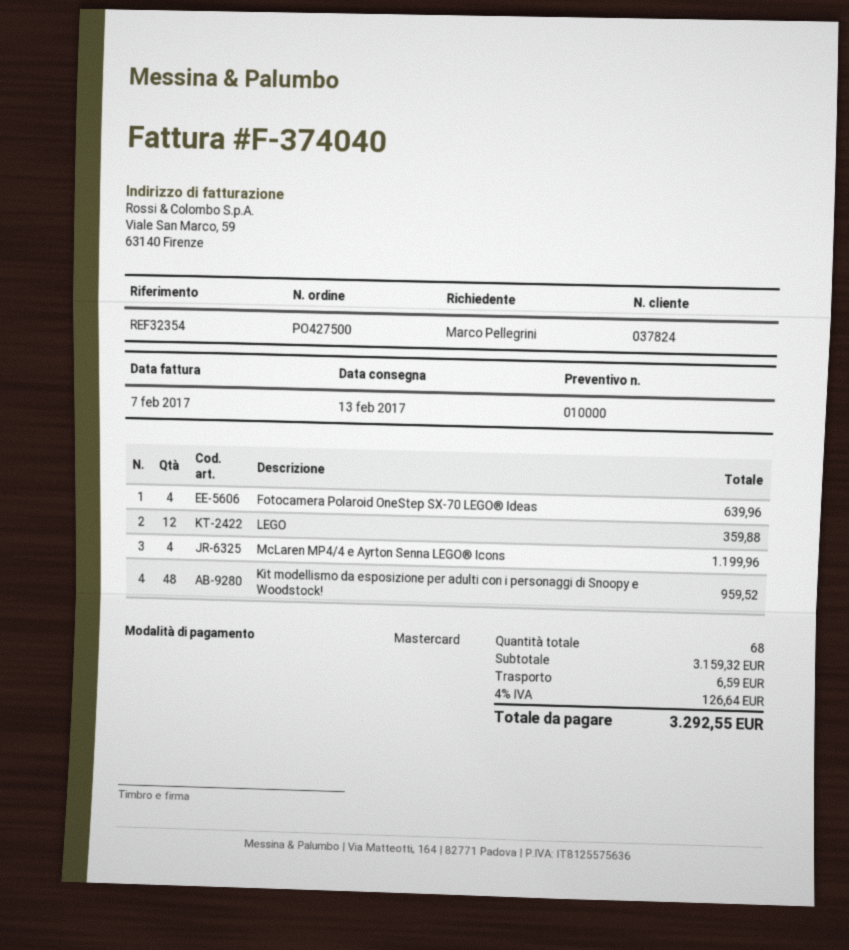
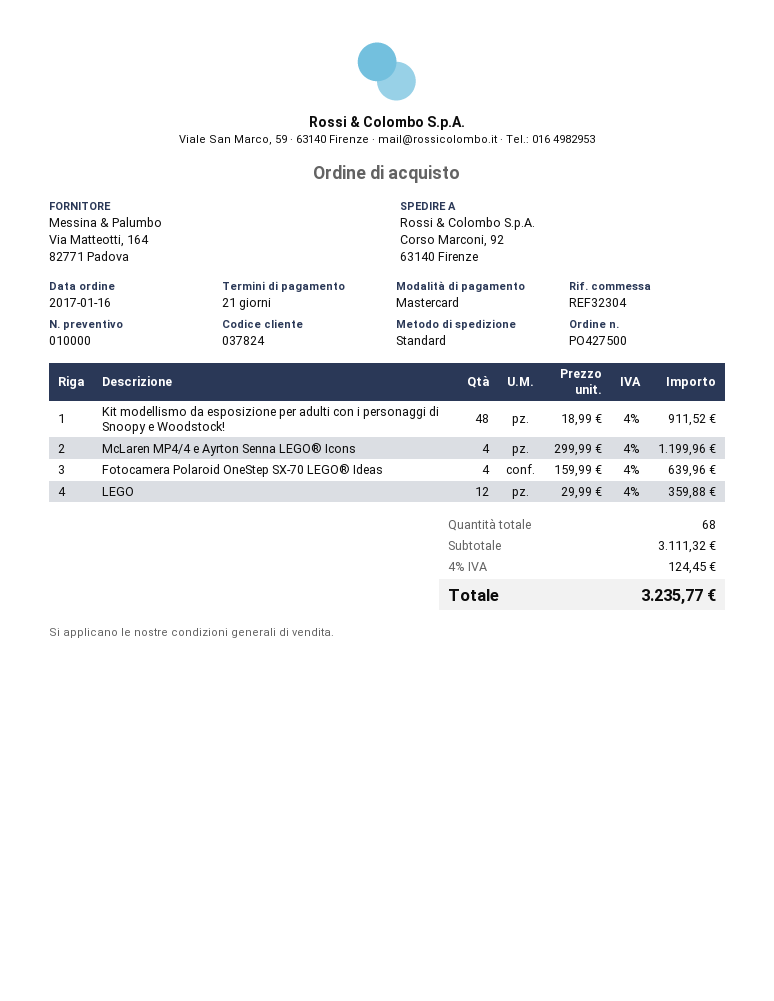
reference: REF32354 -> REF32304
Kit modellismo da esposizione per adulti con i personaggi di Snoopy e Woodstock!: 48 for 959.52 -> 48 for 911.52
subtotal: 3159.32 -> 3111.32
shipping: 6.59 -> none
tax: 4% = 126.64 -> 4% = 124.45
total: 3292.55 -> 3235.77

